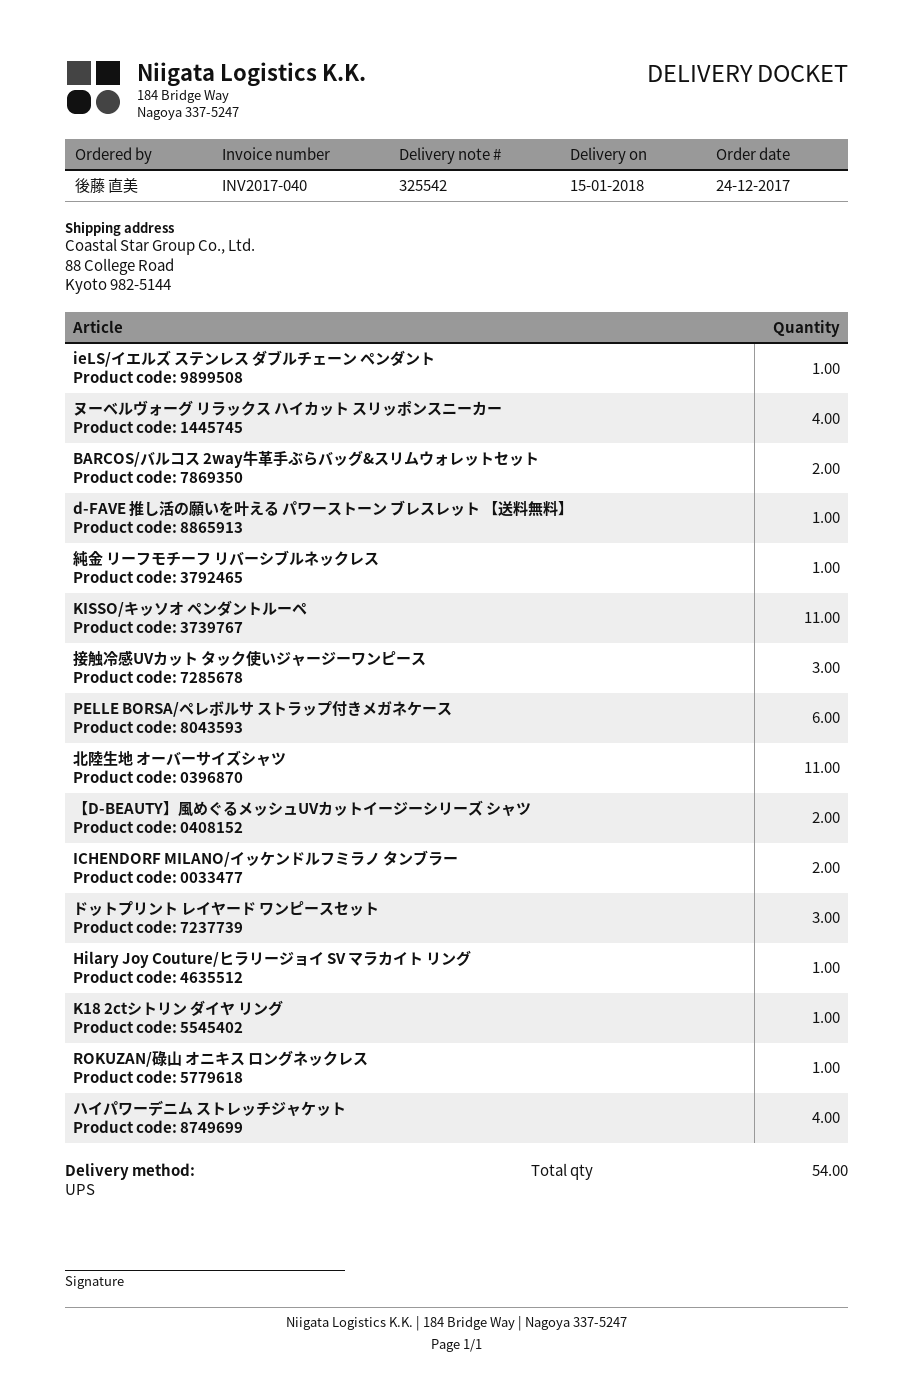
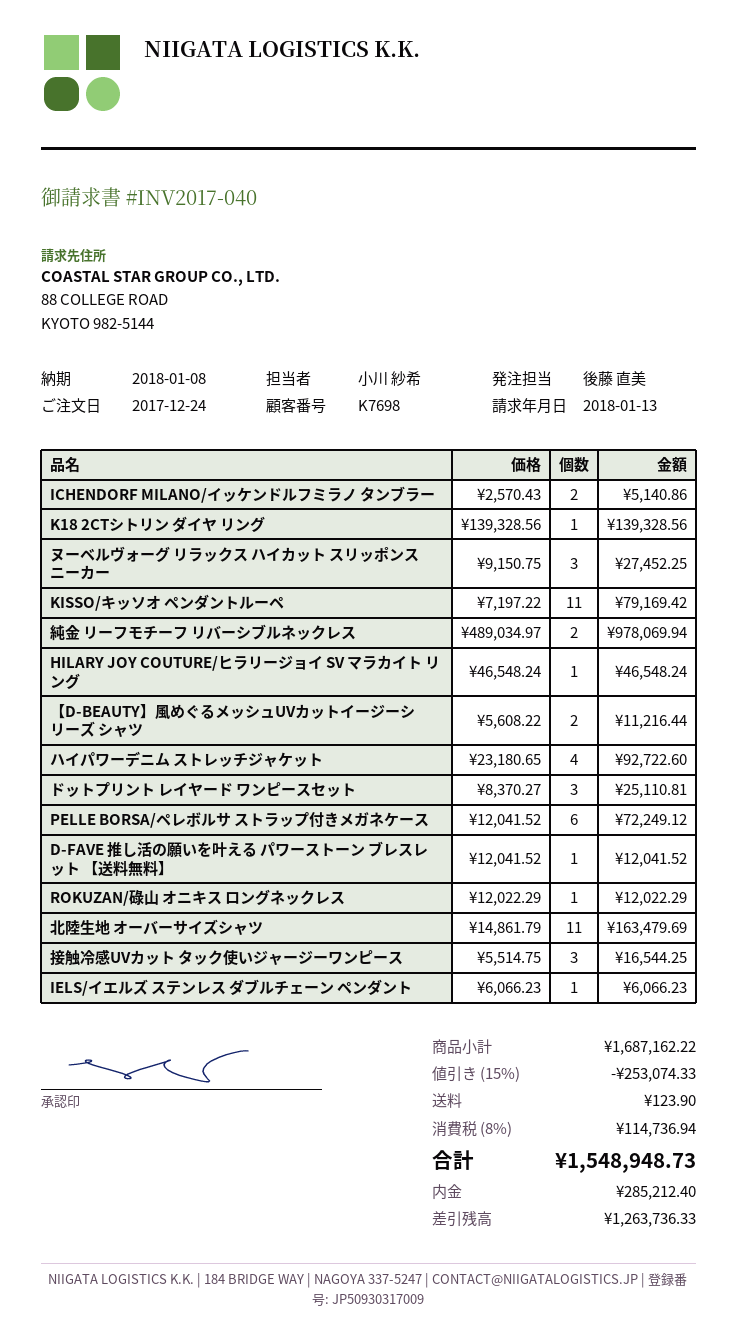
delivery date: 2018-01-15 -> 2018-01-08
ヌーベルヴォーグ リラックス ハイカット スリッポンスニーカー: 4 -> 3
BARCOS/バルコス 2way牛革手ぶらバッグ&スリムウォレットセット: 2 -> none
純金 リーフモチーフ リバーシブルネックレス: 1 -> 2

